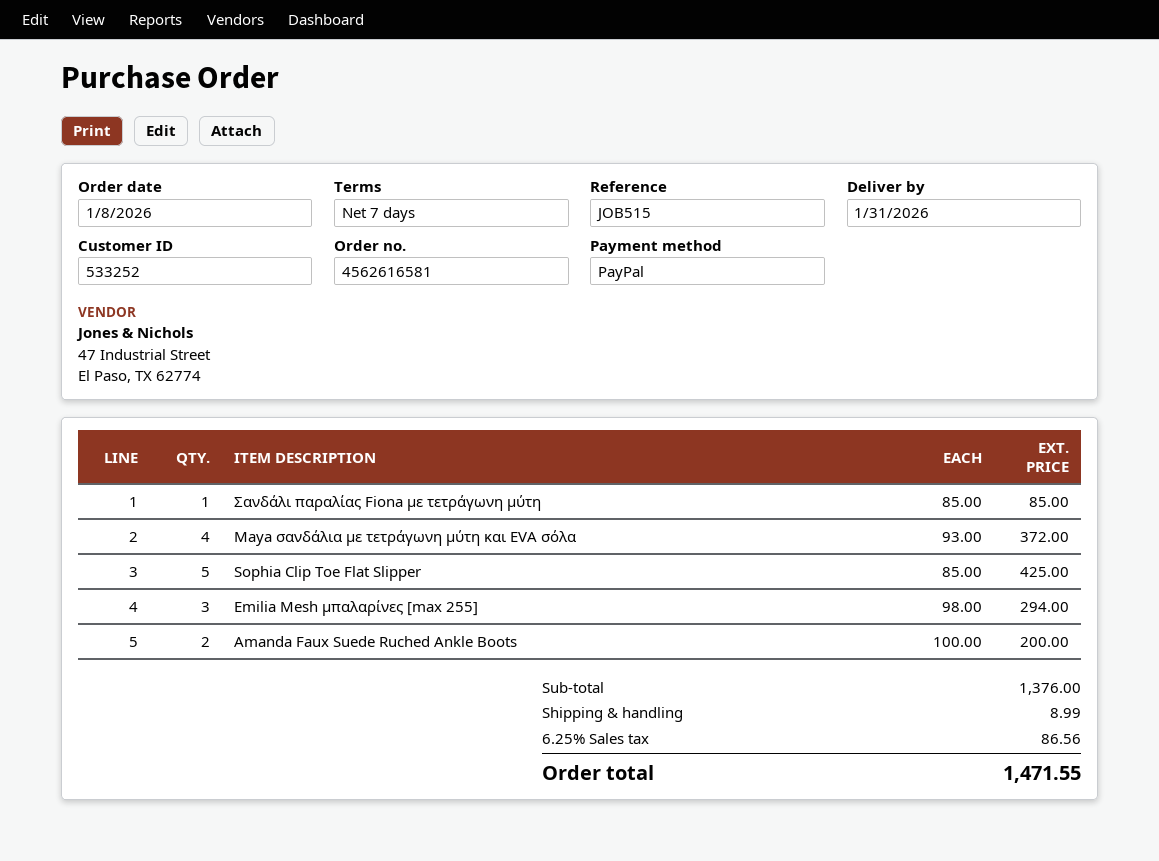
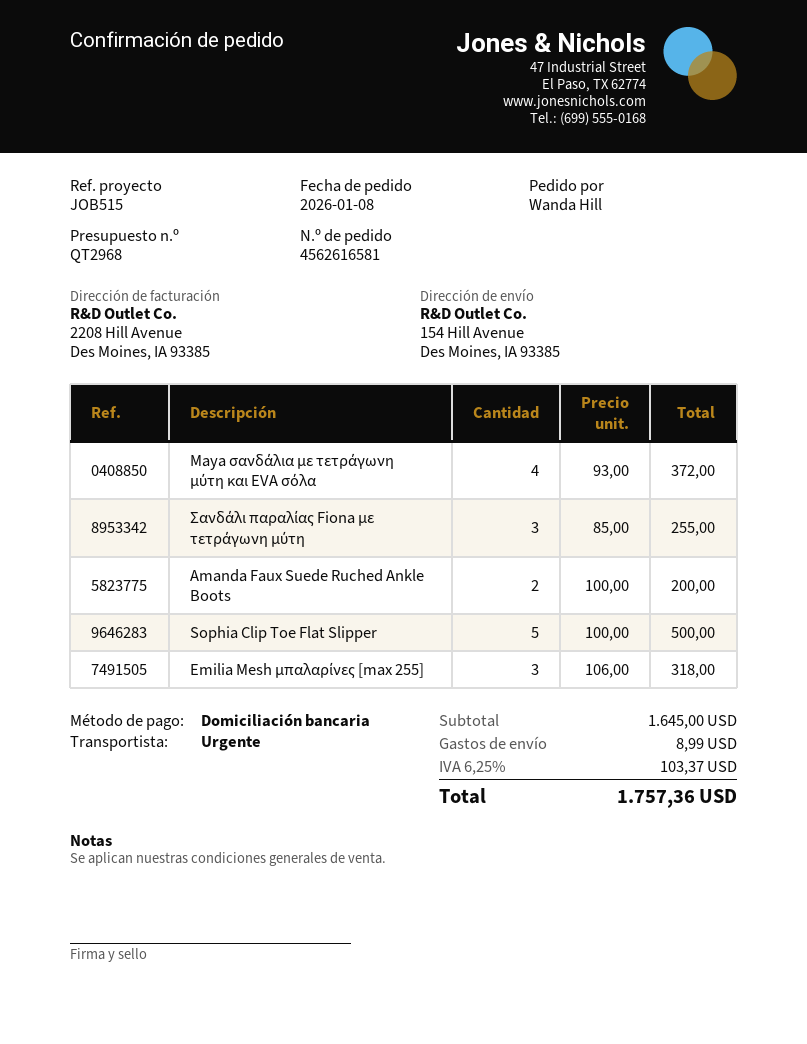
payment method: PayPal -> direct debit
Σανδάλι παραλίας Fiona με τετράγωνη μύτη: 1 x 85.00 = 85.00 -> 3 x 85.00 = 255.00
Sophia Clip Toe Flat Slipper: 5 x 85.00 = 425.00 -> 5 x 100.00 = 500.00
Emilia Mesh μπαλαρίνες [max 255]: 3 x 98.00 = 294.00 -> 3 x 106.00 = 318.00
subtotal: 1376.00 -> 1645.00
tax: 6.25% = 86.56 -> 6.25% = 103.37
total: 1471.55 -> 1757.36

